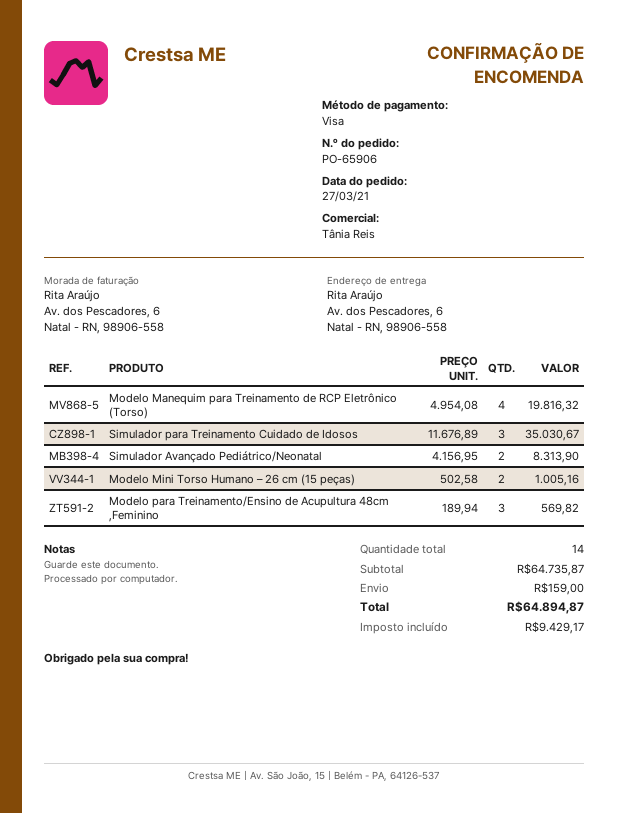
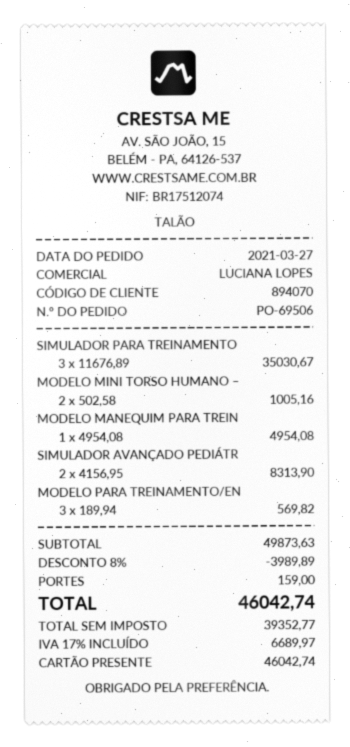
order number: PO-65906 -> PO-69506
sales rep: Tânia Reis -> LUCIANA LOPES
payment method: Visa -> gift card
Modelo Manequim para Treinamento de RCP Eletrônico (Torso): 4 x 4954.08 = 19816.32 -> 1 x 4954.08 = 4954.08
subtotal: 64735.87 -> 49873.63
discount: none -> 8% = 3989.89
tax: 9429.17 -> 6689.97
total: 64894.87 -> 46042.74

